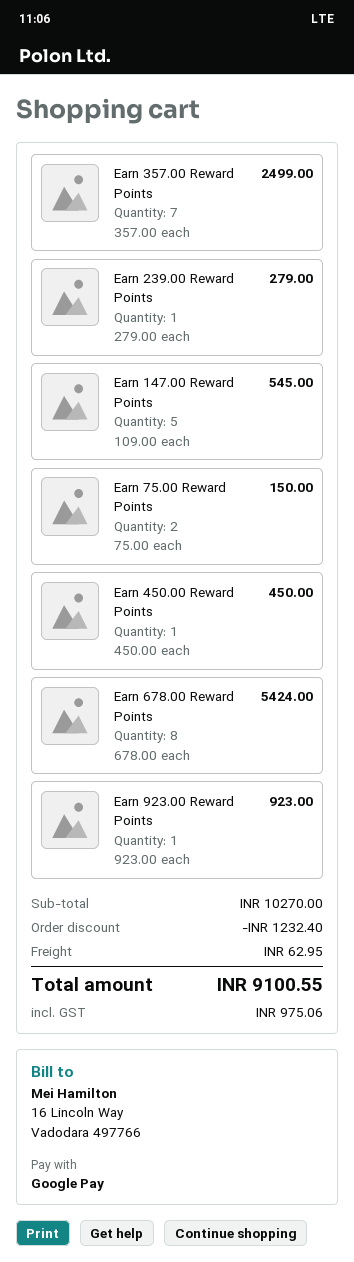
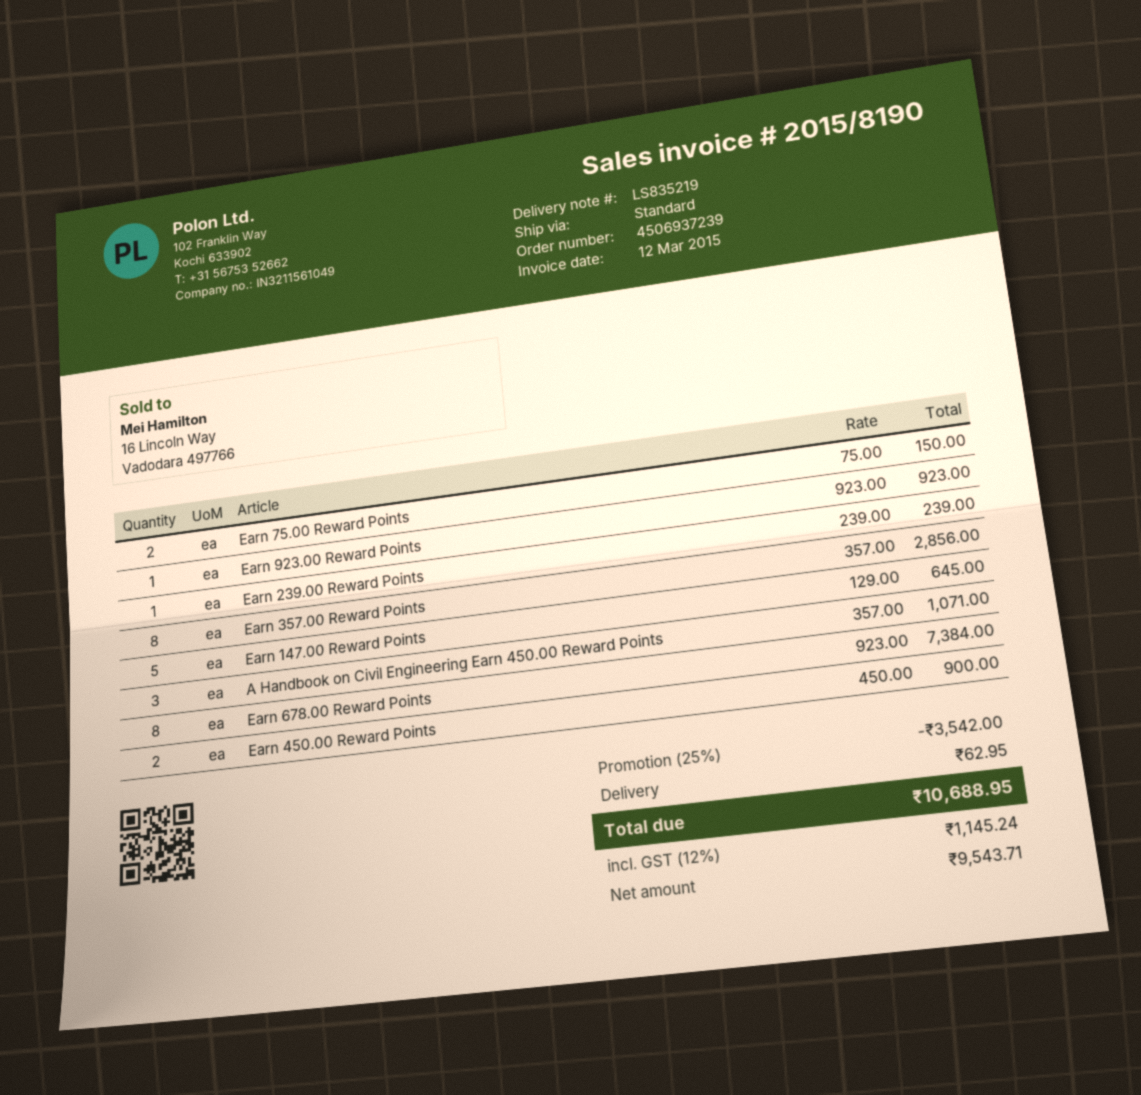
Earn 357.00 Reward Points: 7 x 357.00 = 2499.00 -> 8 x 357.00 = 2856.00
Earn 239.00 Reward Points: 1 x 279.00 = 279.00 -> 1 x 239.00 = 239.00
Earn 147.00 Reward Points: 5 x 109.00 = 545.00 -> 5 x 129.00 = 645.00
Earn 450.00 Reward Points: 1 x 450.00 = 450.00 -> 2 x 450.00 = 900.00
Earn 678.00 Reward Points: 8 x 678.00 = 5424.00 -> 8 x 923.00 = 7384.00
A Handbook on Civil Engineering Earn 450.00 Reward Points: none -> 3 x 357.00 = 1071.00
discount: 1232.40 -> 3542.00
tax: 975.06 -> 1145.24
total: 9100.55 -> 10688.95

